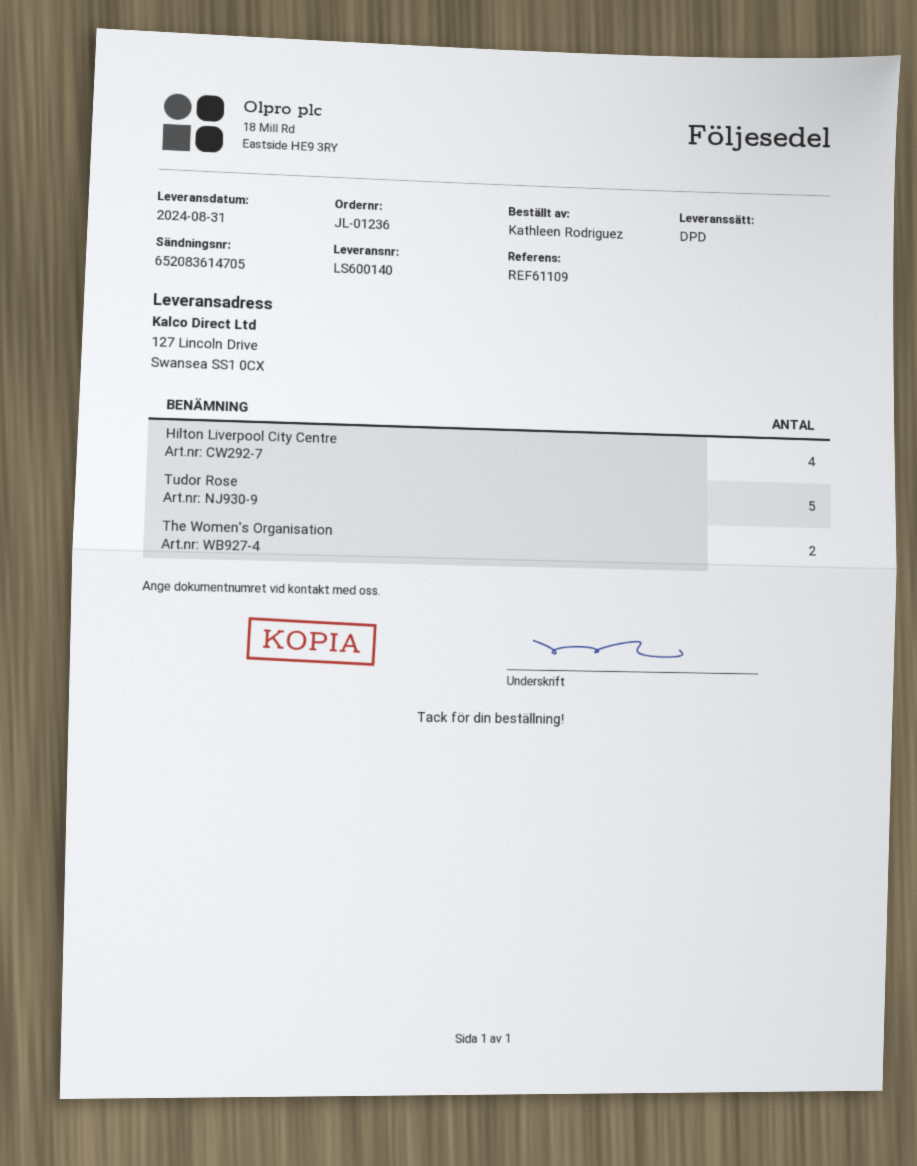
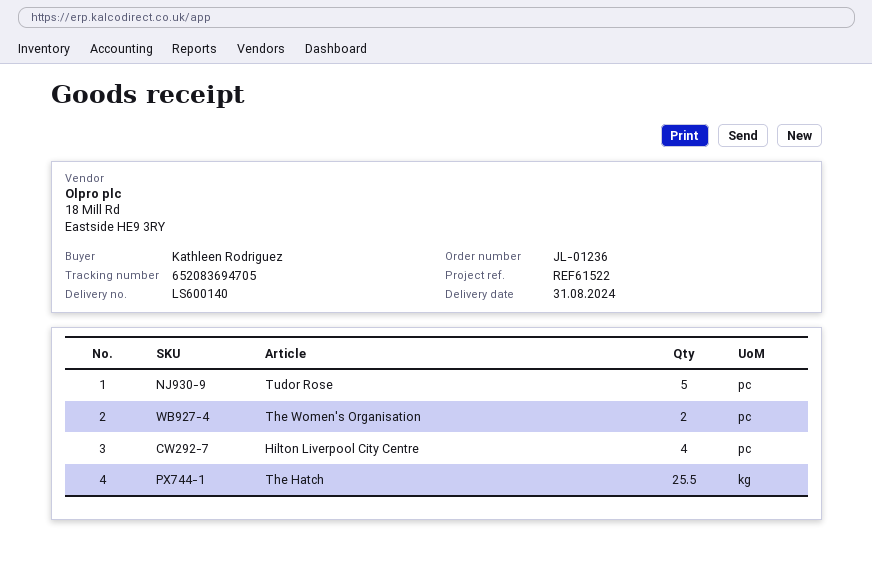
reference: REF61109 -> REF61522
tracking number: 652083614705 -> 652083694705
The Hatch: none -> 25.5

